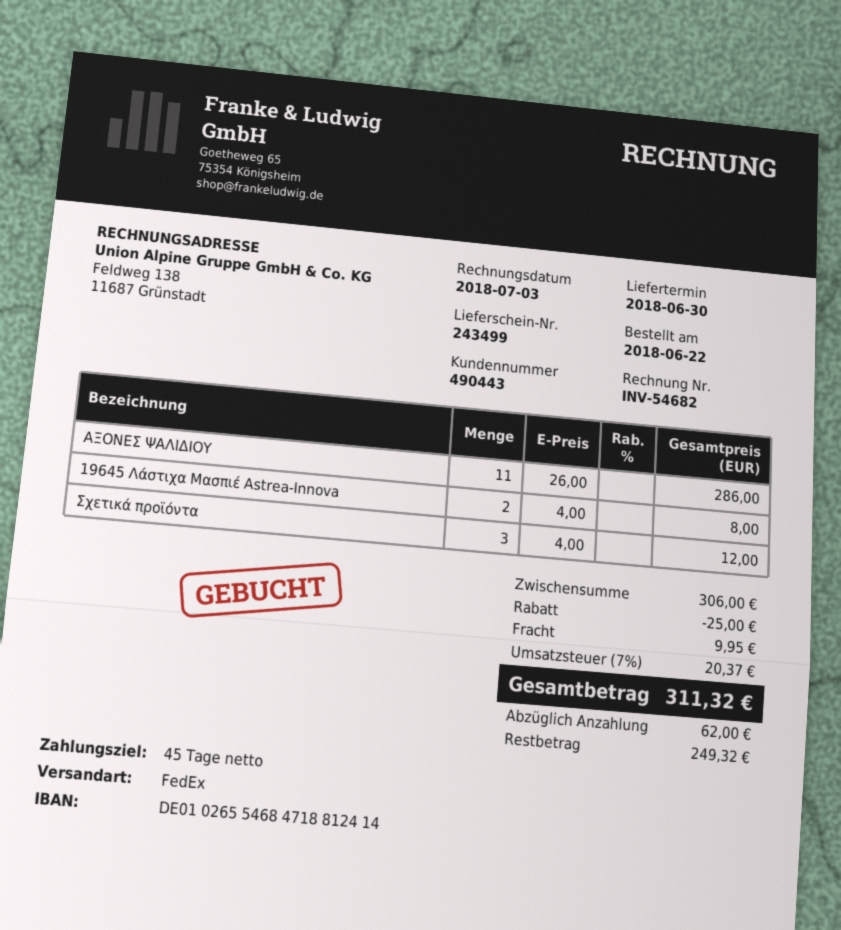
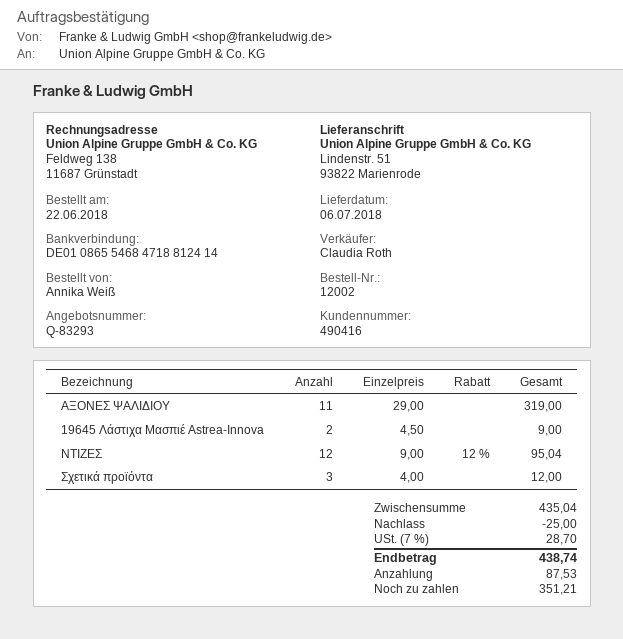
delivery date: 2018-06-30 -> 2018-07-06
customer number: 490443 -> 490416
bank account: DE01026554684718812414 -> DE01086554684718812414
ΑΞΟΝΕΣ ΨΑΛΙΔΙΟΥ: 11 x 26.00 = 286.00 -> 11 x 29.00 = 319.00
19645 Λάστιχα Μασπιέ Astrea-Innova: 2 x 4.00 = 8.00 -> 2 x 4.50 = 9.00
ΝΤΙΖΕΣ: none -> 12 x 9.00 - 12% = 95.04
subtotal: 306.00 -> 435.04
shipping: 9.95 -> none
tax: 7% = 20.37 -> 7% = 28.70
total: 311.32 -> 438.74
deposit: 62.00 -> 87.53
balance: 249.32 -> 351.21

